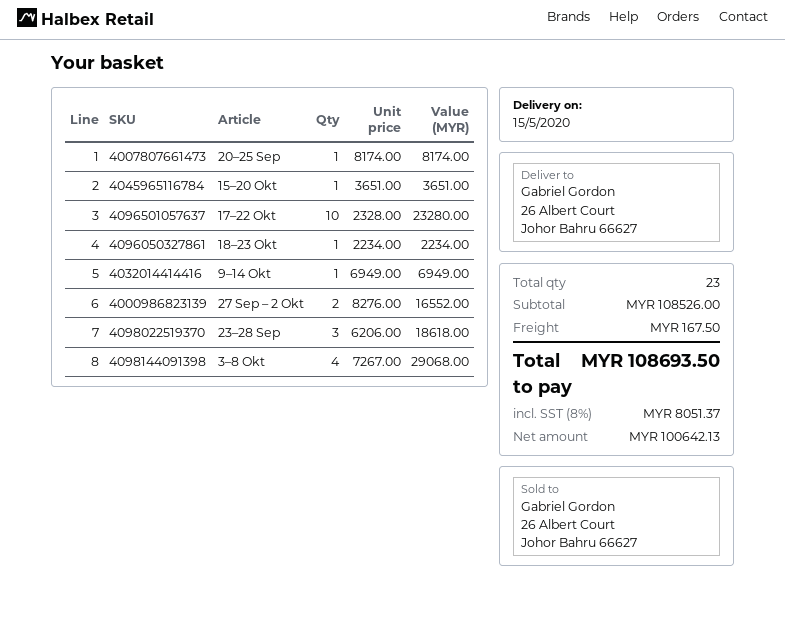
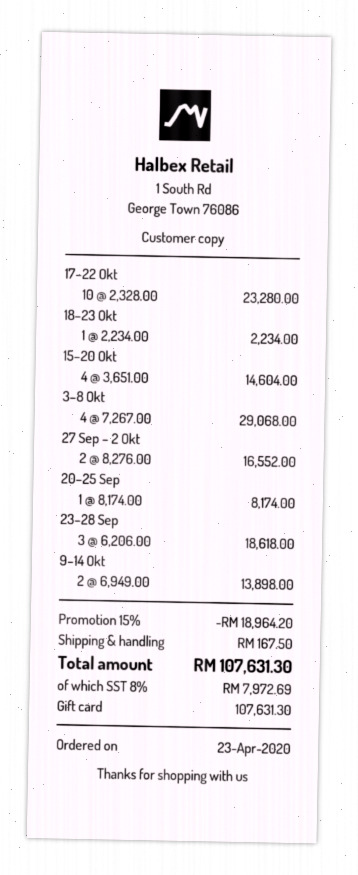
15–20 Okt: 1 x 3651.00 = 3651.00 -> 4 x 3651.00 = 14604.00
9–14 Okt: 1 x 6949.00 = 6949.00 -> 2 x 6949.00 = 13898.00
discount: none -> 15% = 18964.20
tax: 8% = 8051.37 -> 8% = 7972.69
total: 108693.50 -> 107631.30

